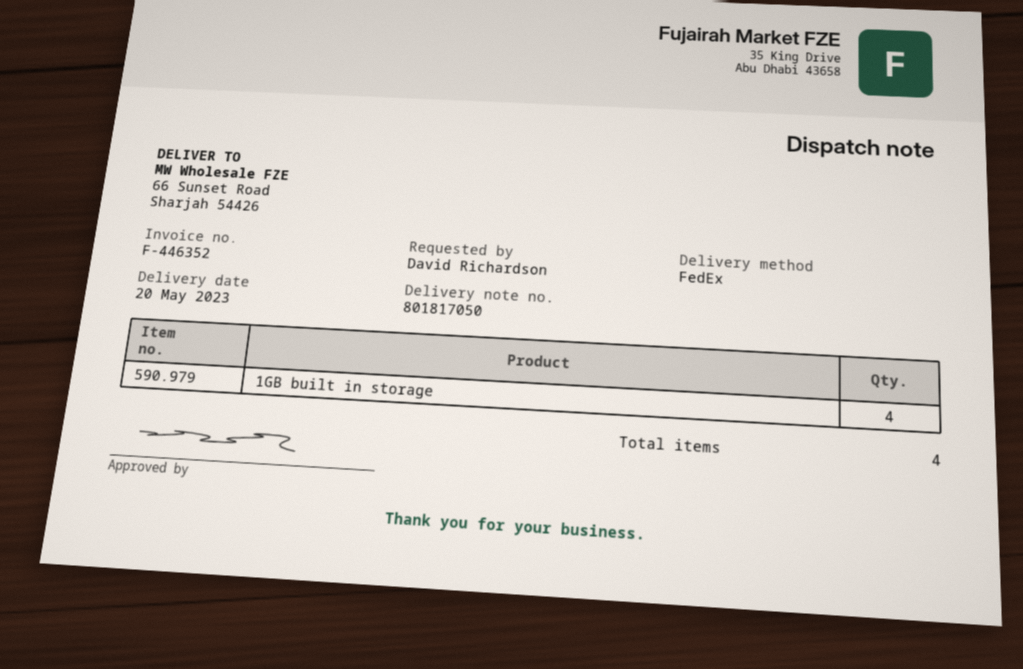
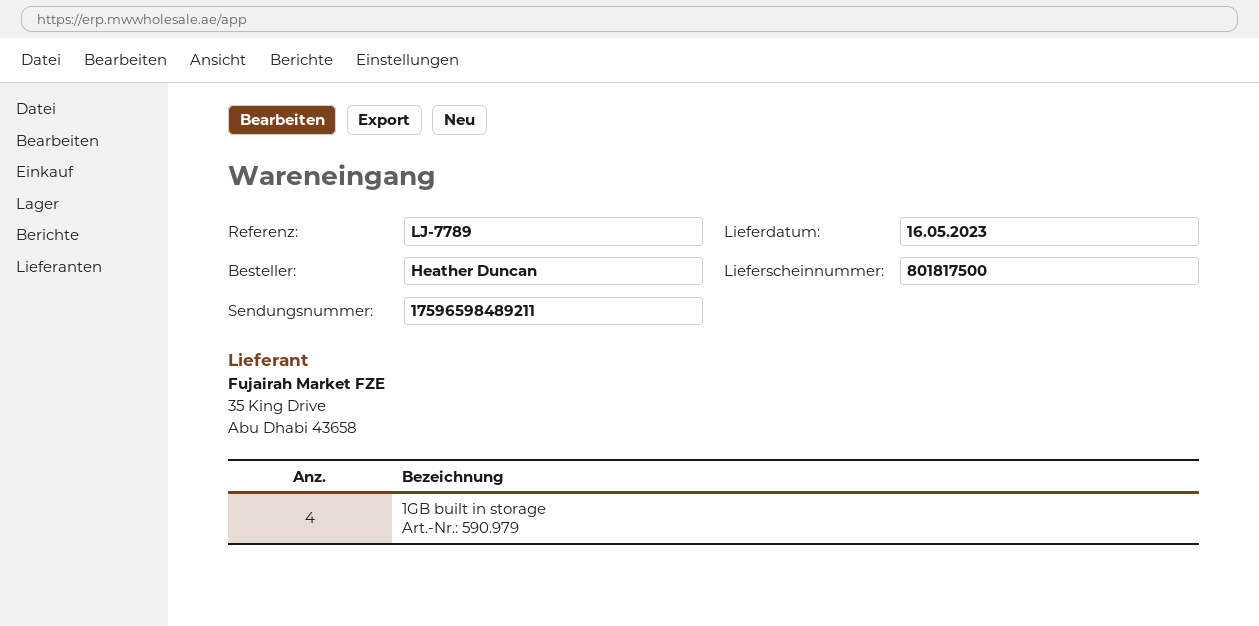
delivery note number: 801817050 -> 801817500
delivery date: 2023-05-20 -> 2023-05-16
ordered by: David Richardson -> Heather Duncan

